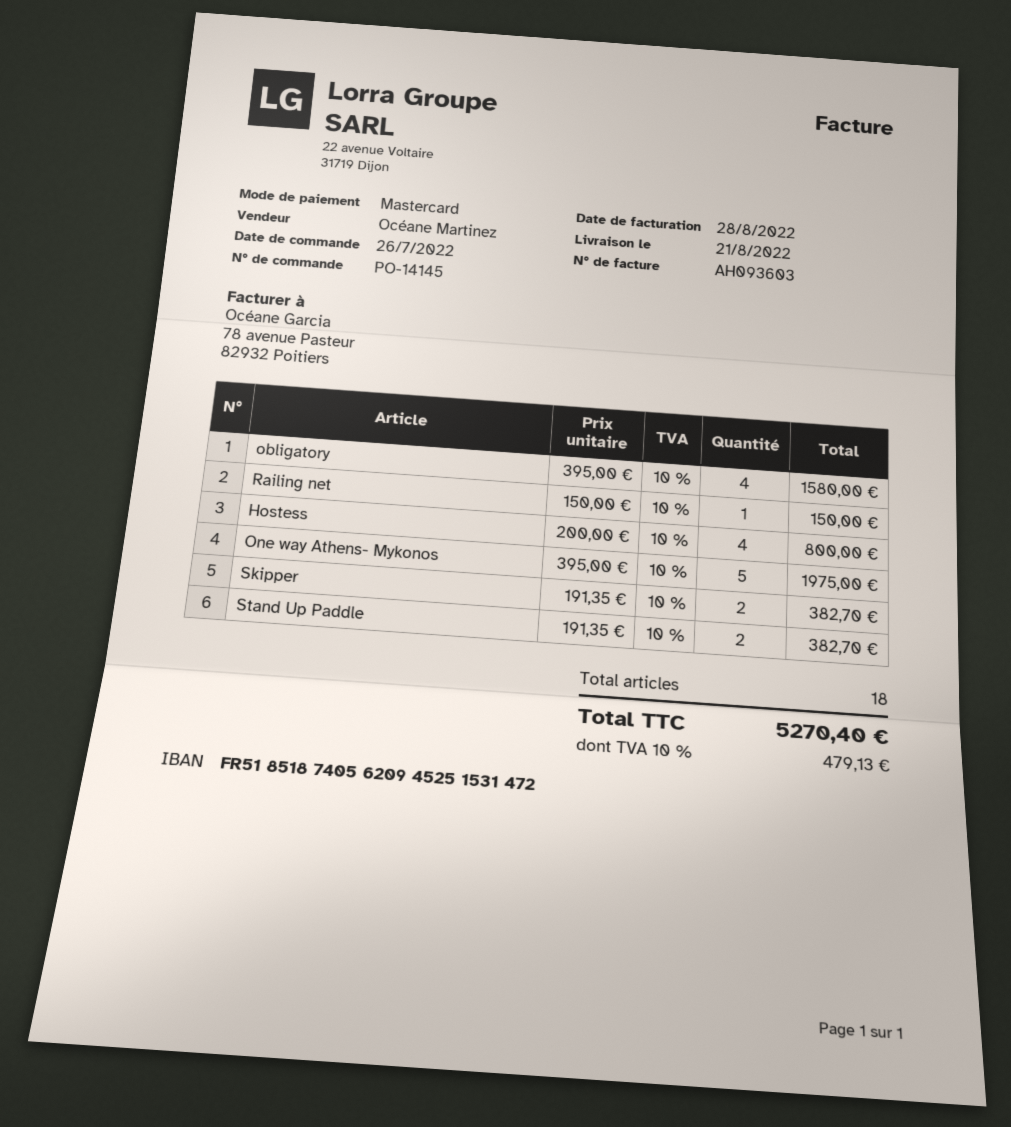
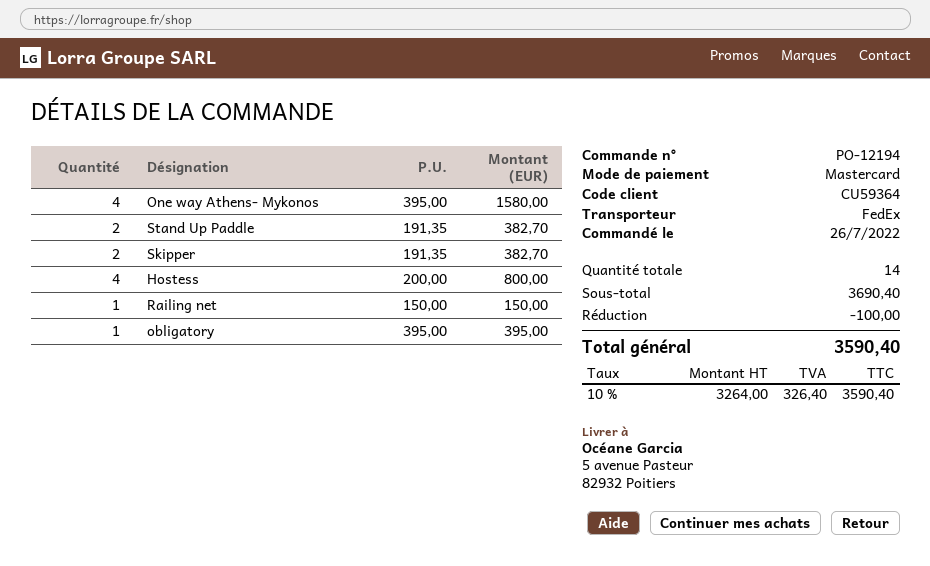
order number: PO-14145 -> PO-12194
obligatory: 4 x 395.00 = 1580.00 -> 1 x 395.00 = 395.00
One way Athens- Mykonos: 5 x 395.00 = 1975.00 -> 4 x 395.00 = 1580.00
total quantity: 18 -> 14
discount: none -> 100.00
tax: 10% = 479.13 -> 10% = 326.40
total: 5270.40 -> 3590.40

